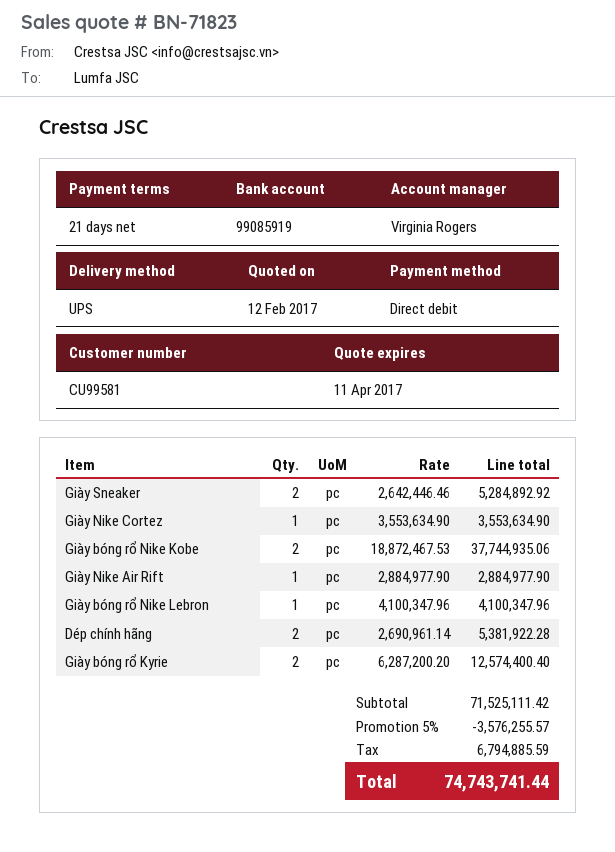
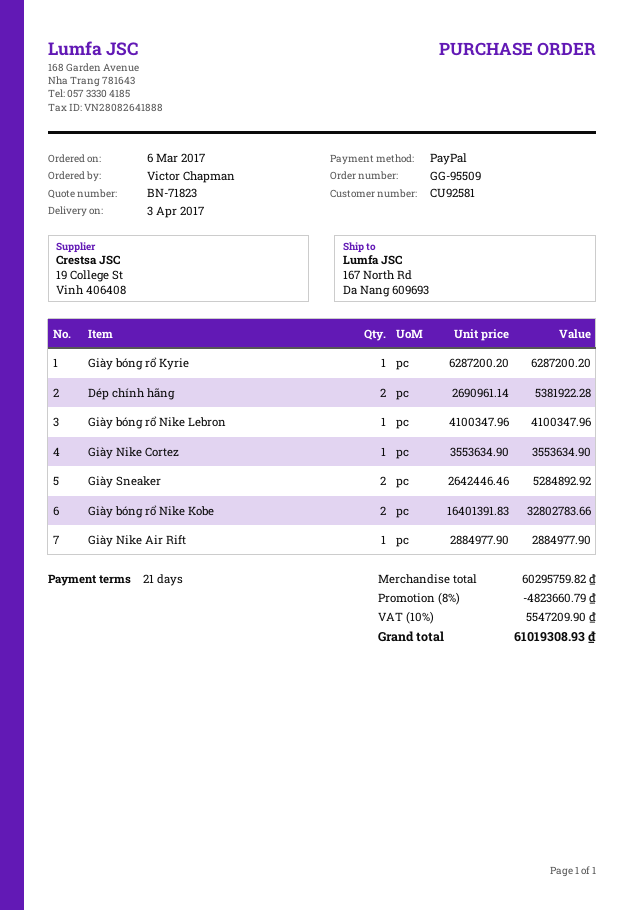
customer number: CU99581 -> CU92581
payment method: direct debit -> PayPal
Giày bóng rổ Nike Kobe: 2 x 18872467.53 = 37744935.06 -> 2 x 16401391.83 = 32802783.66
Giày bóng rổ Kyrie: 2 x 6287200.20 = 12574400.40 -> 1 x 6287200.20 = 6287200.20
subtotal: 71525111.42 -> 60295759.82
discount: 5% = 3576255.57 -> 8% = 4823660.79
tax: 6794885.59 -> 5547209.90
total: 74743741.44 -> 61019308.93

